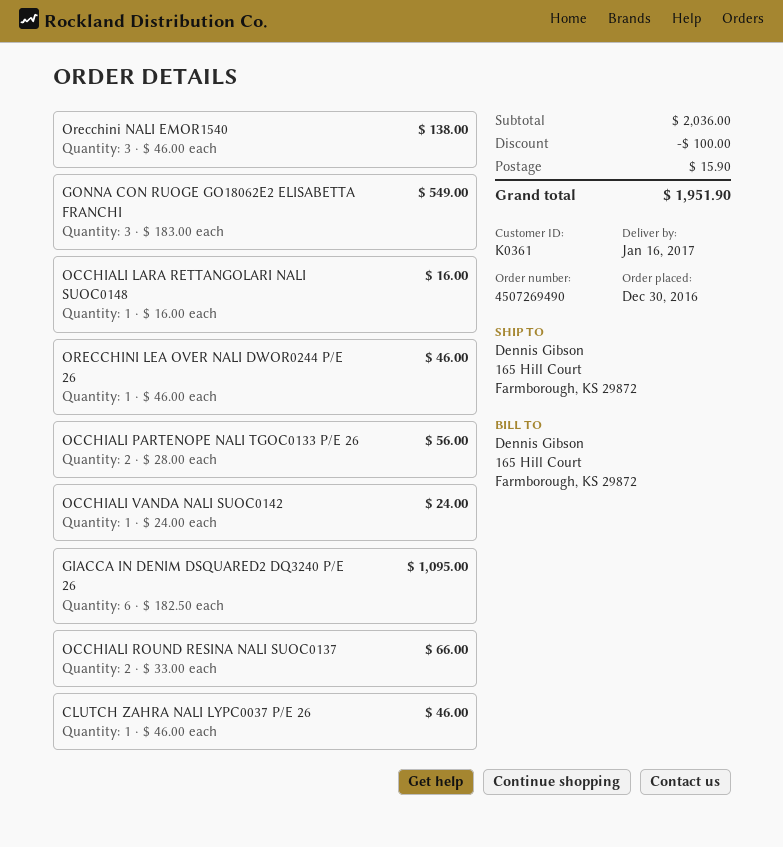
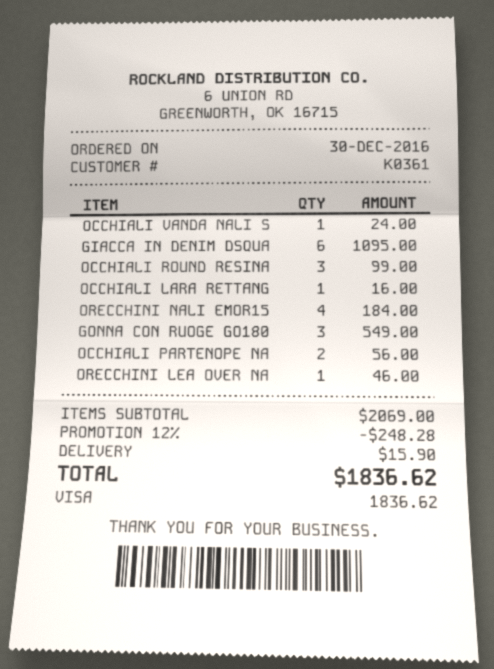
Orecchini NALI EMOR1540: 3 for 138.00 -> 4 for 184.00
OCCHIALI ROUND RESINA NALI SUOC0137: 2 for 66.00 -> 3 for 99.00
CLUTCH ZAHRA NALI LYPC0037 P/E 26: 1 for 46.00 -> none
subtotal: 2036.00 -> 2069.00
discount: 100.00 -> 248.28
total: 1951.90 -> 1836.62

